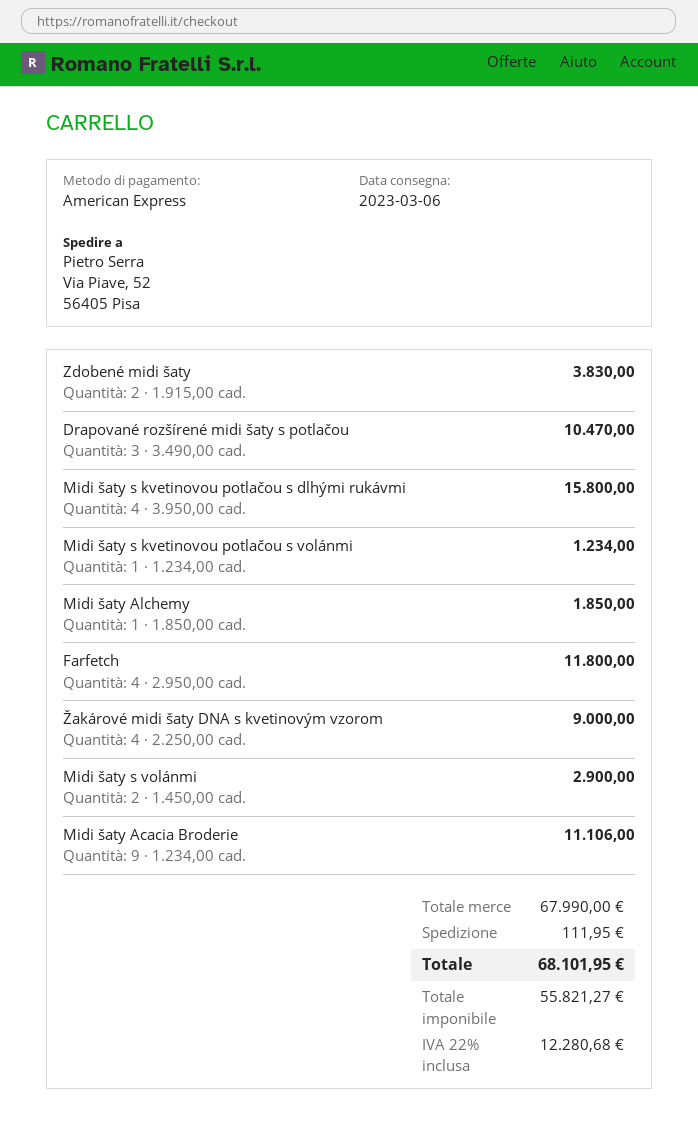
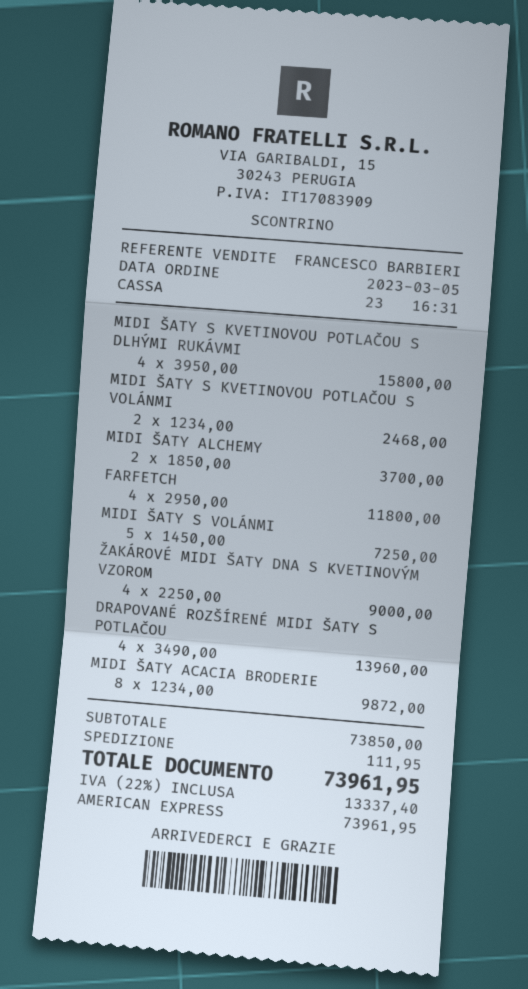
Zdobené midi šaty: 2 x 1915.00 = 3830.00 -> none
Drapované rozšírené midi šaty s potlačou: 3 x 3490.00 = 10470.00 -> 4 x 3490.00 = 13960.00
Midi šaty s kvetinovou potlačou s volánmi: 1 x 1234.00 = 1234.00 -> 2 x 1234.00 = 2468.00
Midi šaty Alchemy: 1 x 1850.00 = 1850.00 -> 2 x 1850.00 = 3700.00
Midi šaty s volánmi: 2 x 1450.00 = 2900.00 -> 5 x 1450.00 = 7250.00
Midi šaty Acacia Broderie: 9 x 1234.00 = 11106.00 -> 8 x 1234.00 = 9872.00
subtotal: 67990.00 -> 73850.00
tax: 22% = 12280.68 -> 22% = 13337.40
total: 68101.95 -> 73961.95

